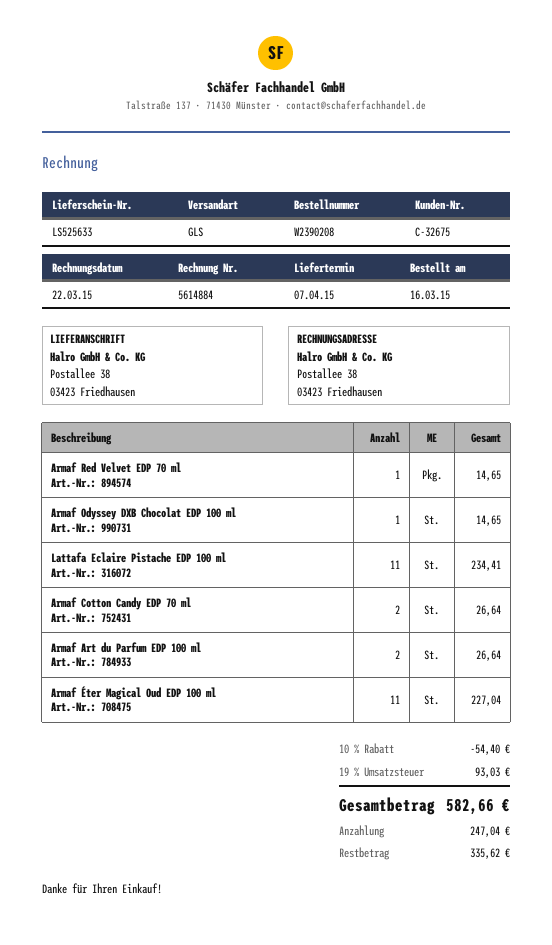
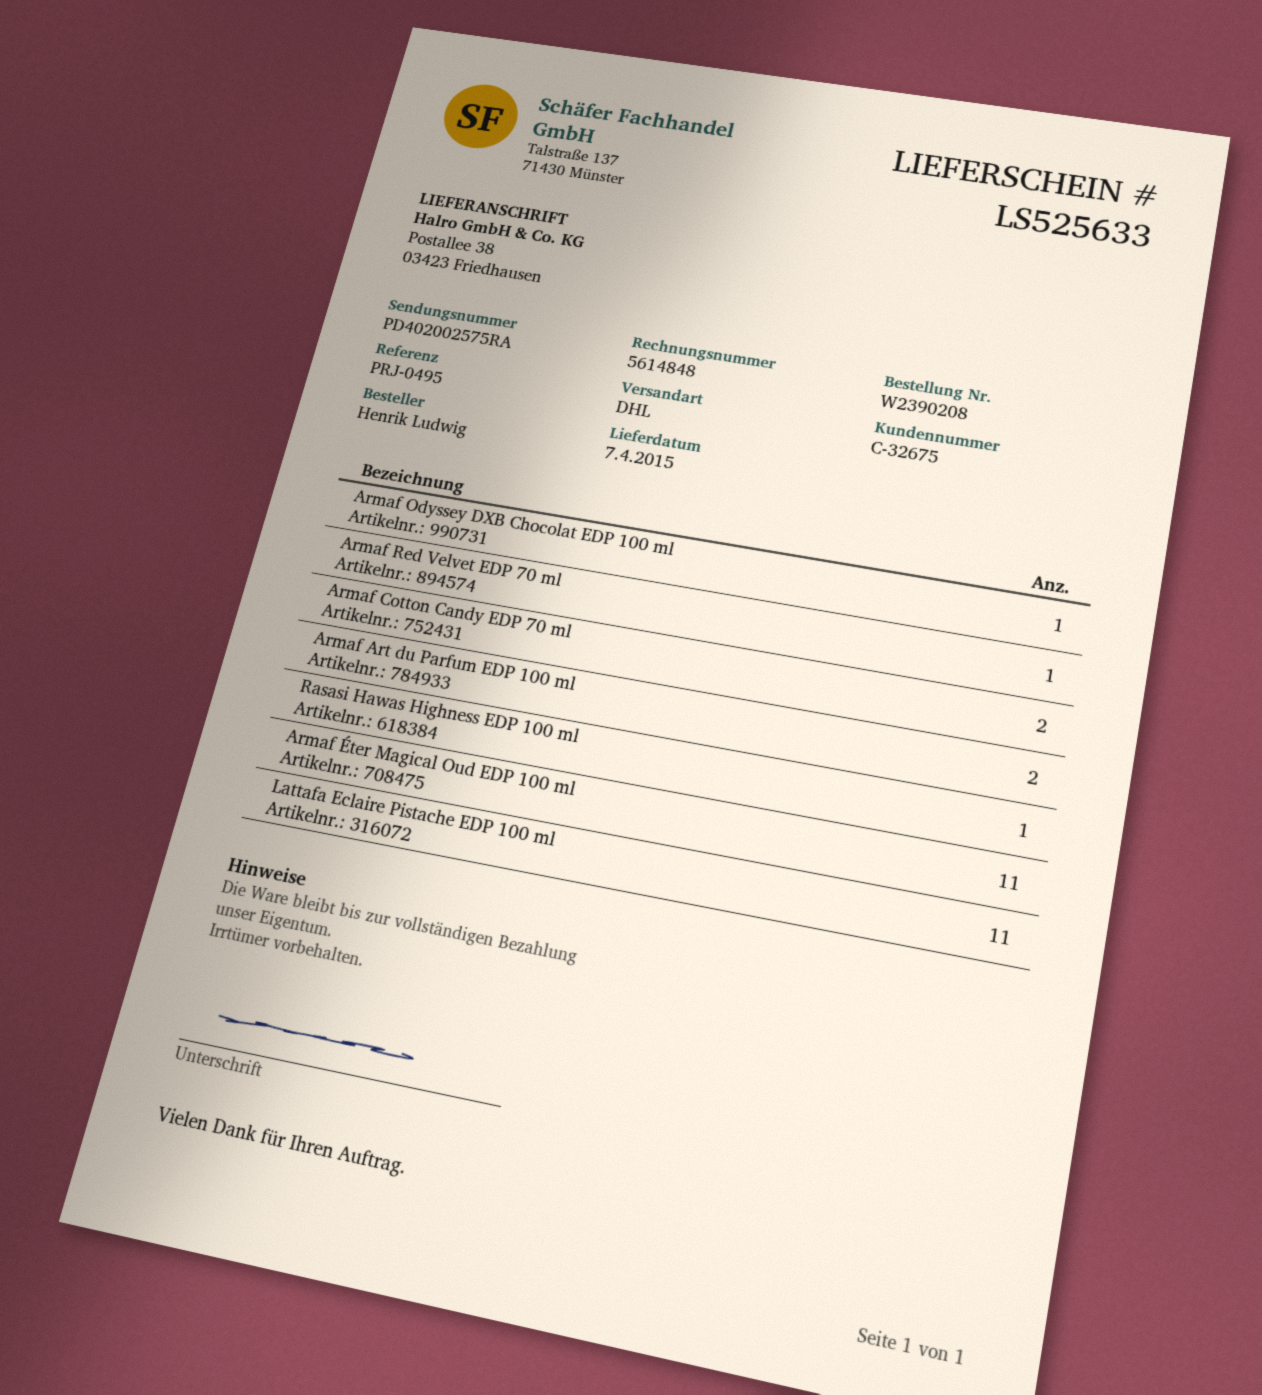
invoice number: 5614884 -> 5614848
shipping method: GLS -> DHL
Rasasi Hawas Highness EDP 100 ml: none -> 1

